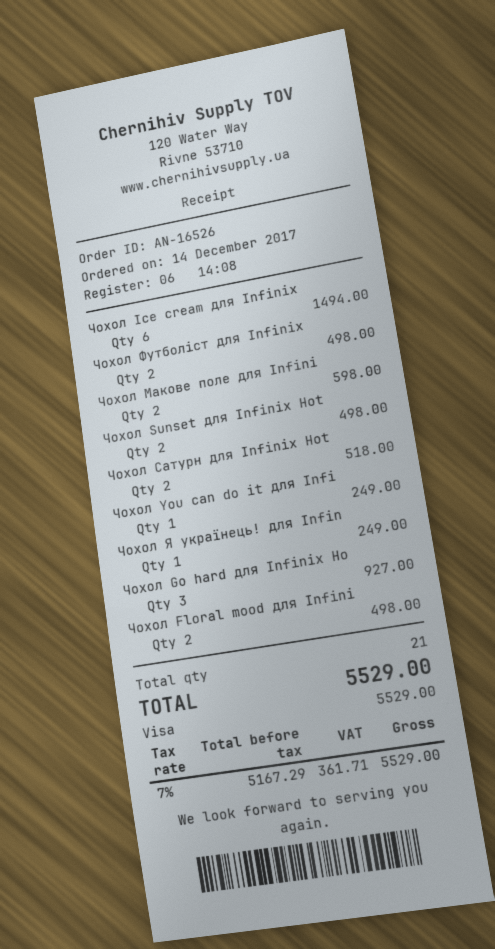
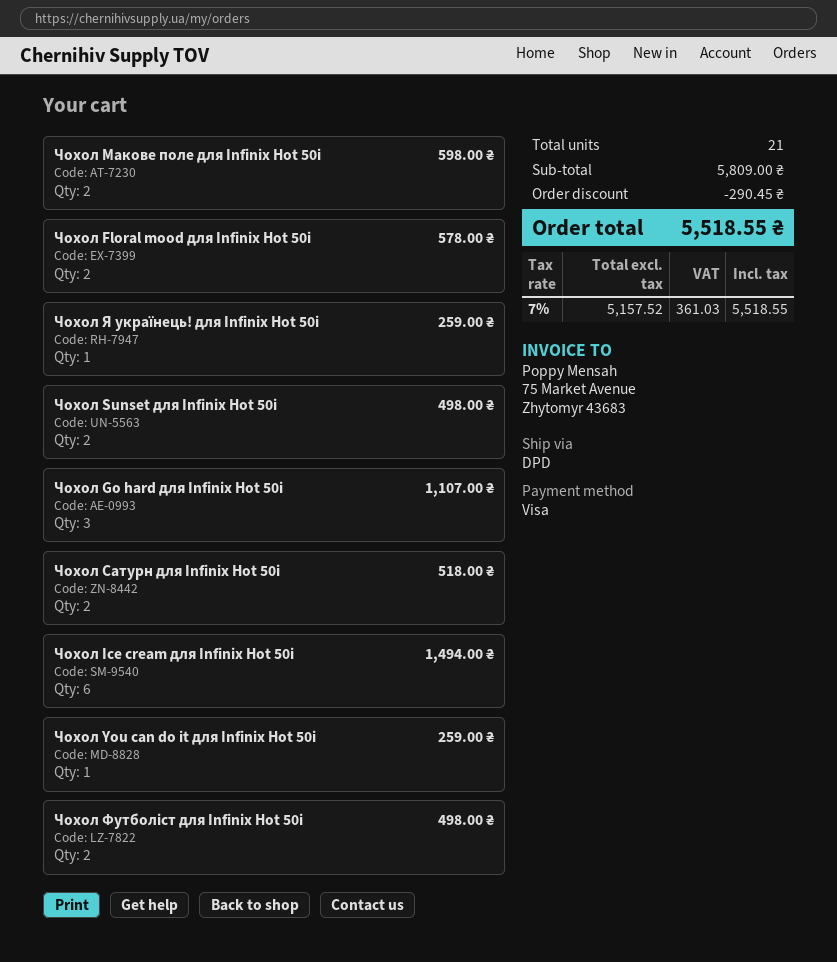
Чохол You can do it для Infi: 1 for 249.00 -> 1 for 259.00
Чохол Я українець! для Infin: 1 for 249.00 -> 1 for 259.00
Чохол Go hard для Infinix Ho: 3 for 927.00 -> 3 for 1107.00
Чохол Floral mood для Infini: 2 for 498.00 -> 2 for 578.00
discount: none -> 290.45
net: 5167.29 -> 5157.52
tax: 7% = 361.71 -> 7% = 361.03
total: 5529.00 -> 5518.55

